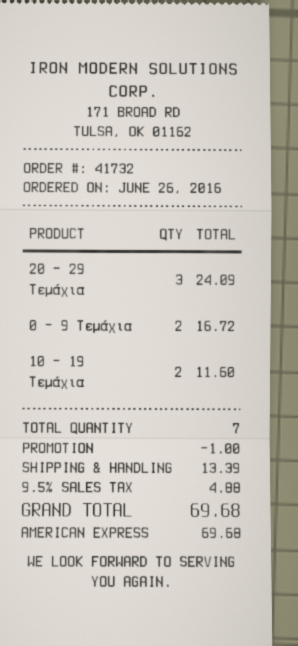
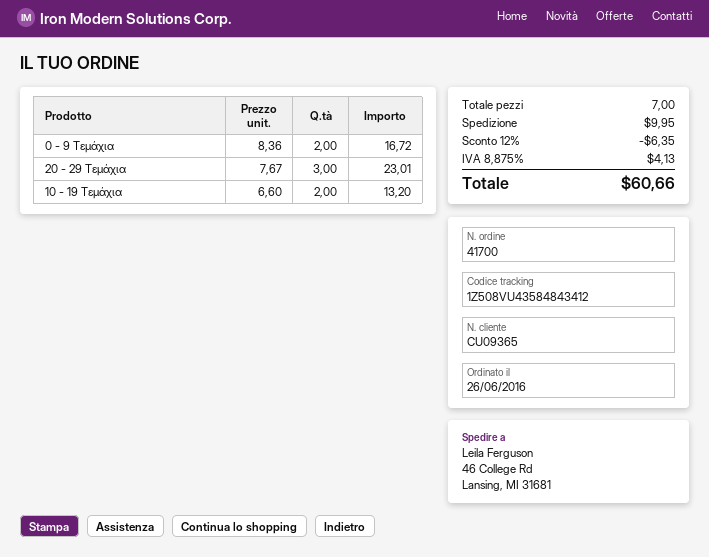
order number: 41732 -> 41700
20 - 29 Τεμάχια: 3 for 24.09 -> 3 for 23.01
10 - 19 Τεμάχια: 2 for 11.60 -> 2 for 13.20
discount: 1.00 -> 6.35
shipping: 13.39 -> 9.95
tax: 9.5% = 4.88 -> 8.875% = 4.13
total: 69.68 -> 60.66

